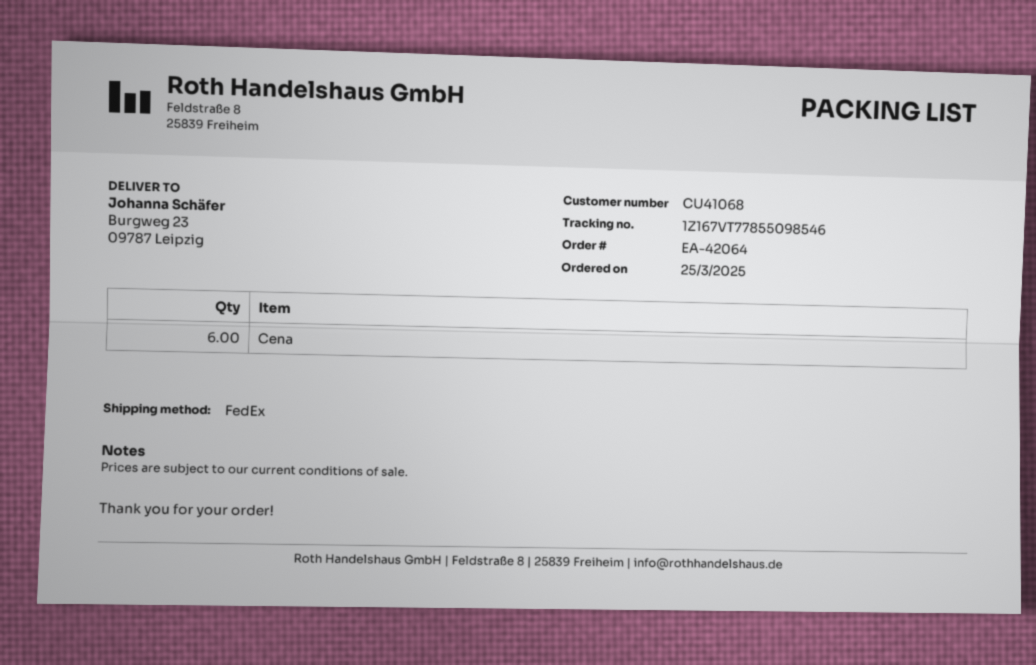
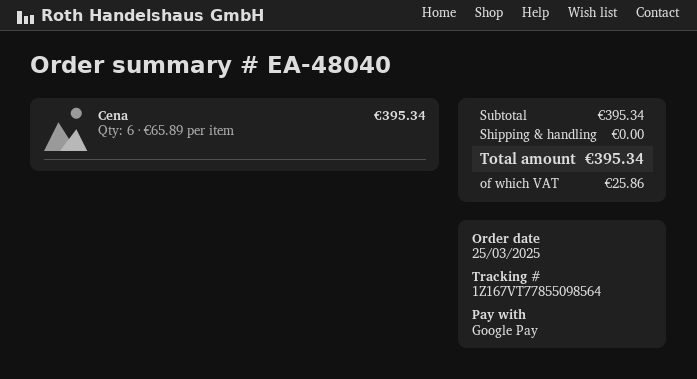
order number: EA-42064 -> EA-48040
tracking number: 1Z167VT77855098546 -> 1Z167VT77855098564

